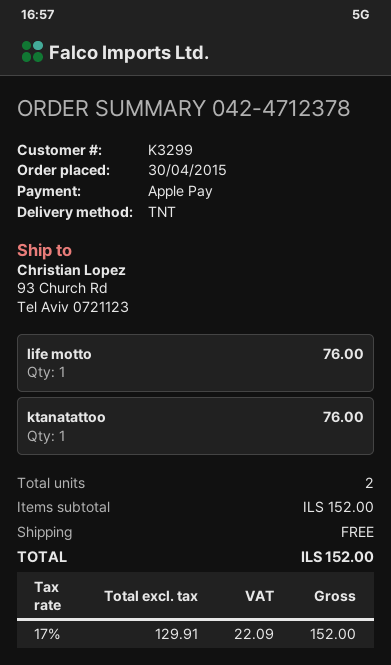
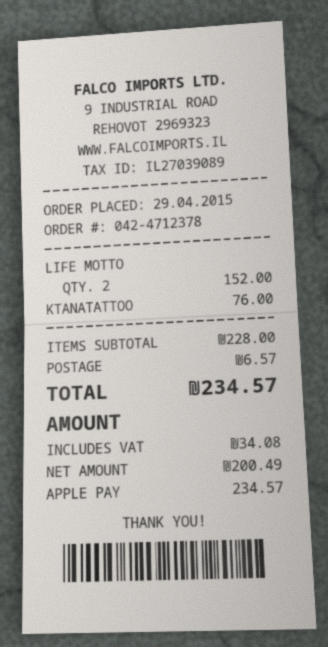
order date: 2015-04-30 -> 2015-04-29
life motto: 1 for 76.00 -> 2 for 152.00
subtotal: 152.00 -> 228.00
shipping: 0.00 -> 6.57
net: 129.91 -> 200.49
tax: 22.09 -> 34.08
total: 152.00 -> 234.57

